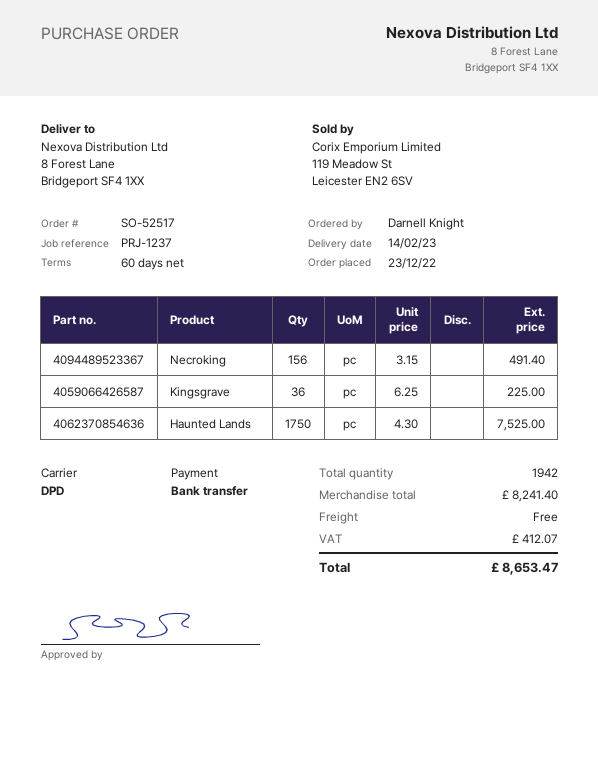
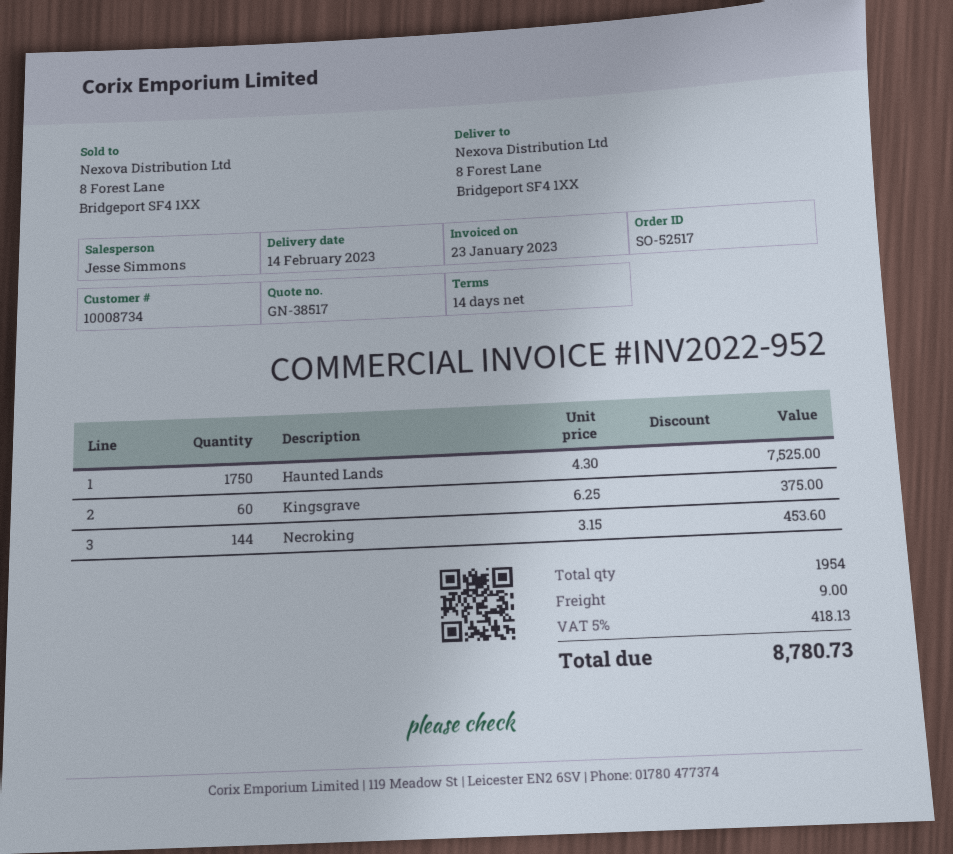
payment terms: 60 days -> 14 days
Necroking: 156 x 3.15 = 491.40 -> 144 x 3.15 = 453.60
Kingsgrave: 36 x 6.25 = 225.00 -> 60 x 6.25 = 375.00
total quantity: 1942 -> 1954
shipping: 0.00 -> 9.00
tax: 412.07 -> 418.13
total: 8653.47 -> 8780.73

